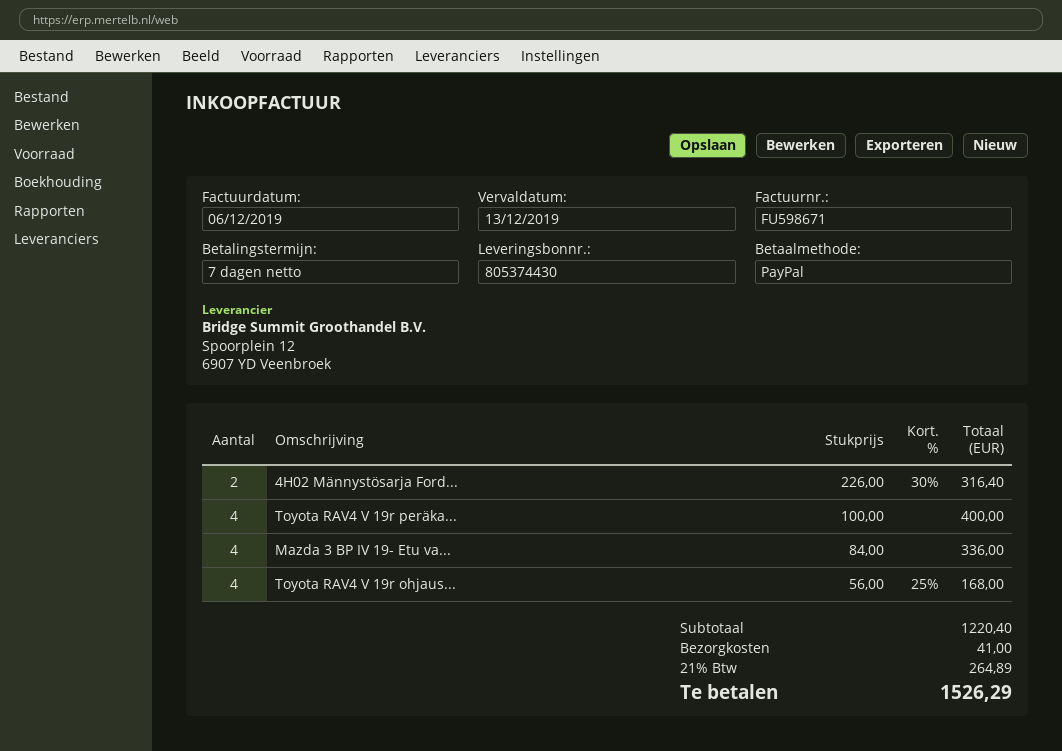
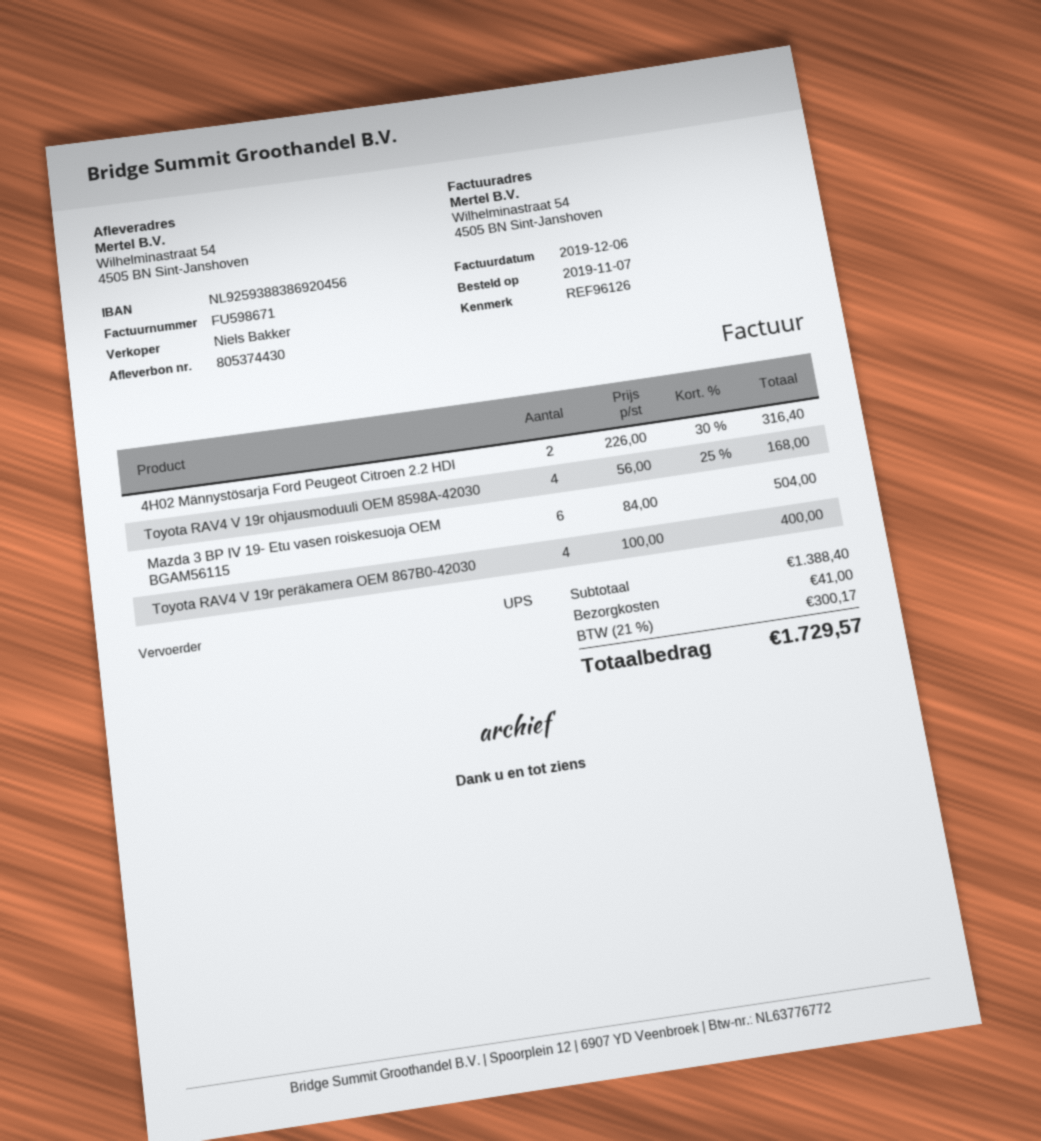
Mazda 3 BP IV 19- Etu va...: 4 x 84.00 = 336.00 -> 6 x 84.00 = 504.00
subtotal: 1220.40 -> 1388.40
tax: 21% = 264.89 -> 21% = 300.17
total: 1526.29 -> 1729.57

